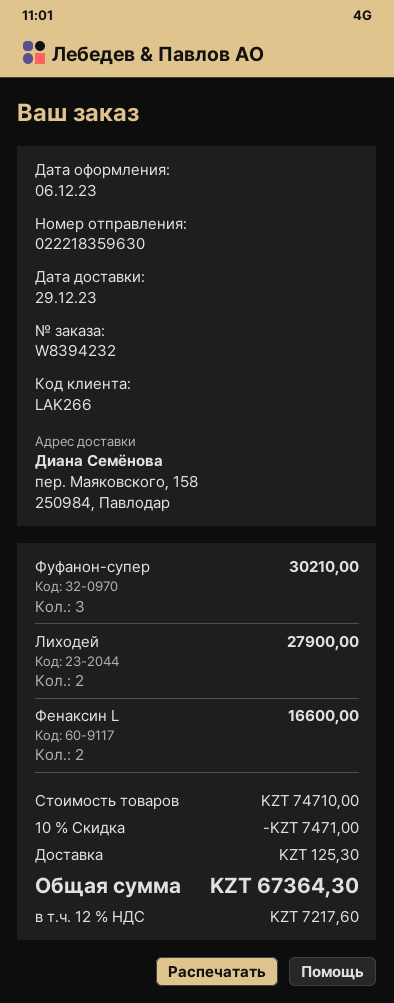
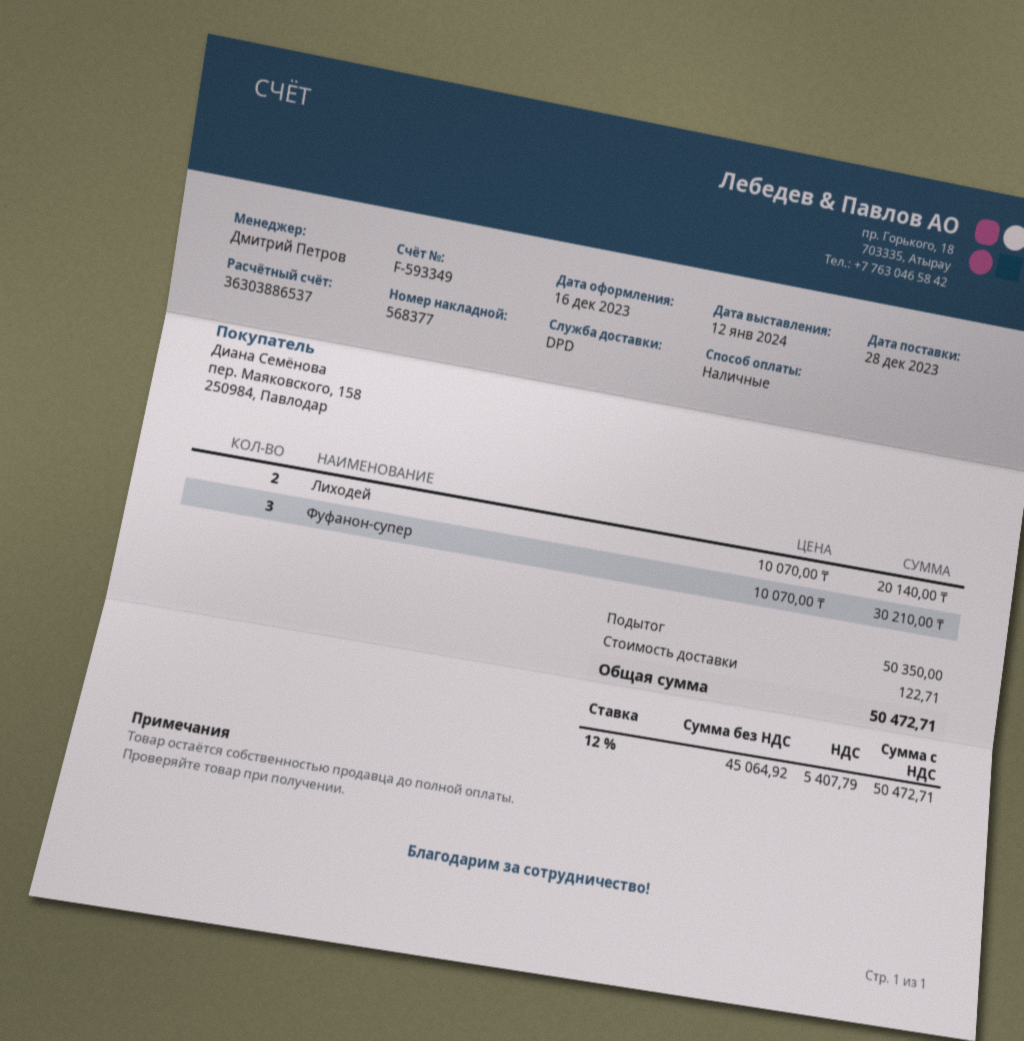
order date: 2023-12-06 -> 2023-12-16
delivery date: 2023-12-29 -> 2023-12-28
Лиходей: 2 for 27900.00 -> 2 for 20140.00
Фенаксин L: 2 for 16600.00 -> none
subtotal: 74710.00 -> 50350.00
discount: 10% = 7471.00 -> none
shipping: 125.30 -> 122.71
tax: 12% = 7217.60 -> 12% = 5407.79
total: 67364.30 -> 50472.71

